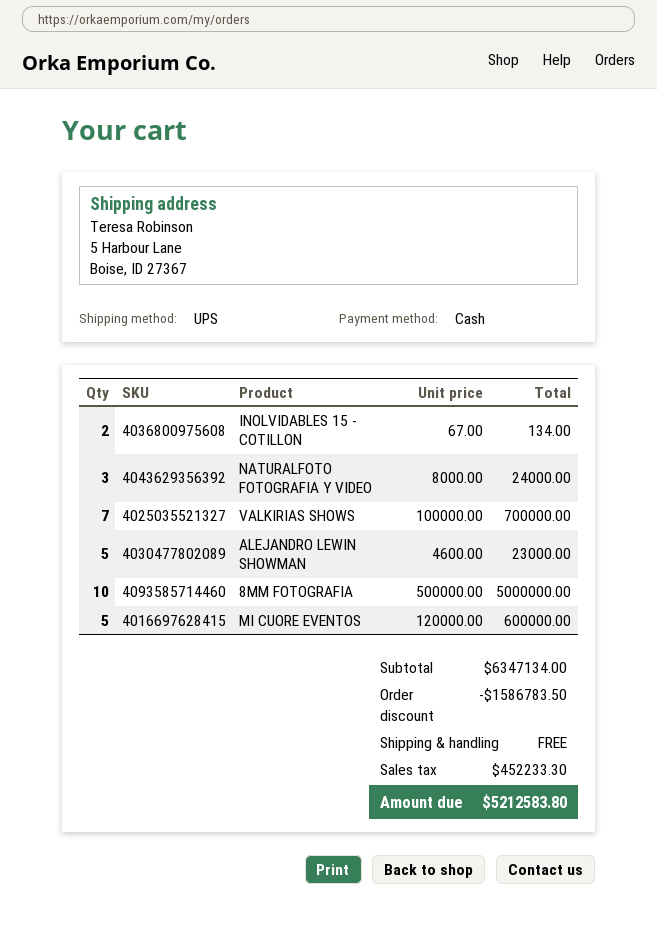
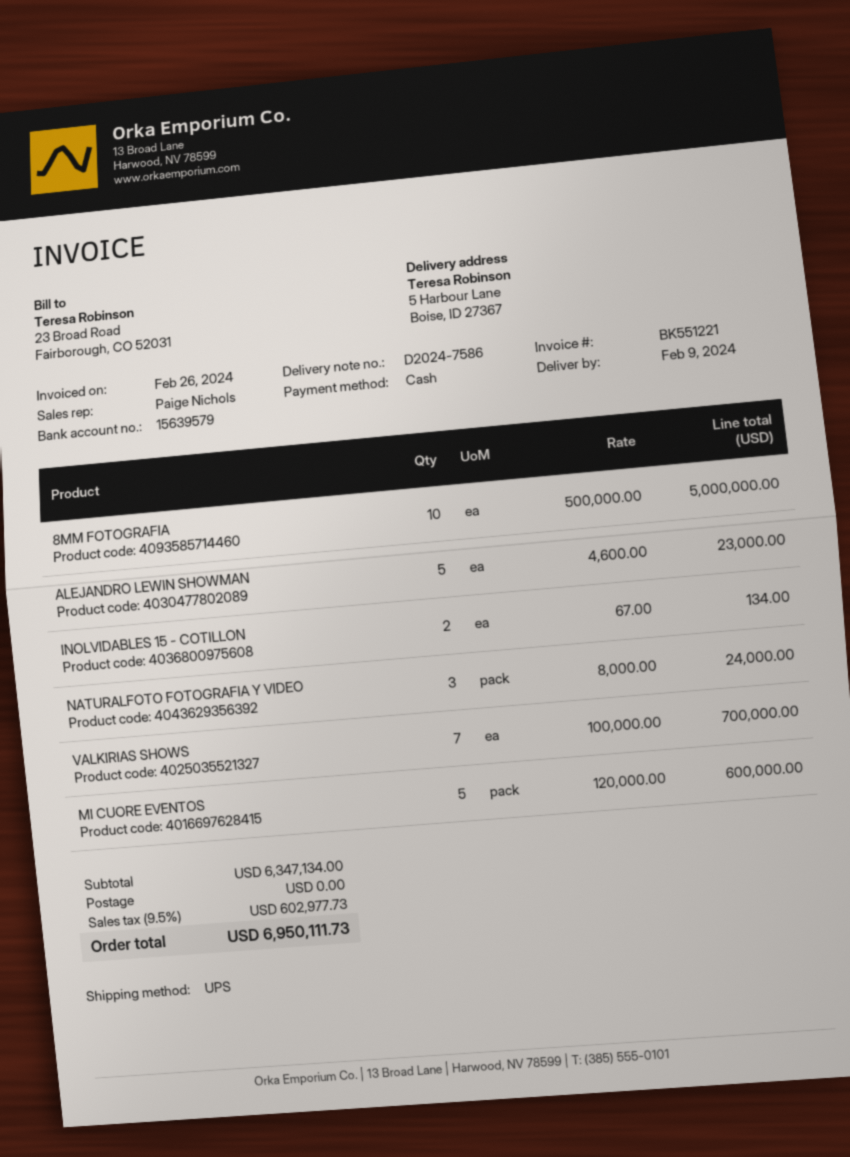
discount: 1586783.50 -> none
tax: 452233.30 -> 602977.73
total: 5212583.80 -> 6950111.73

